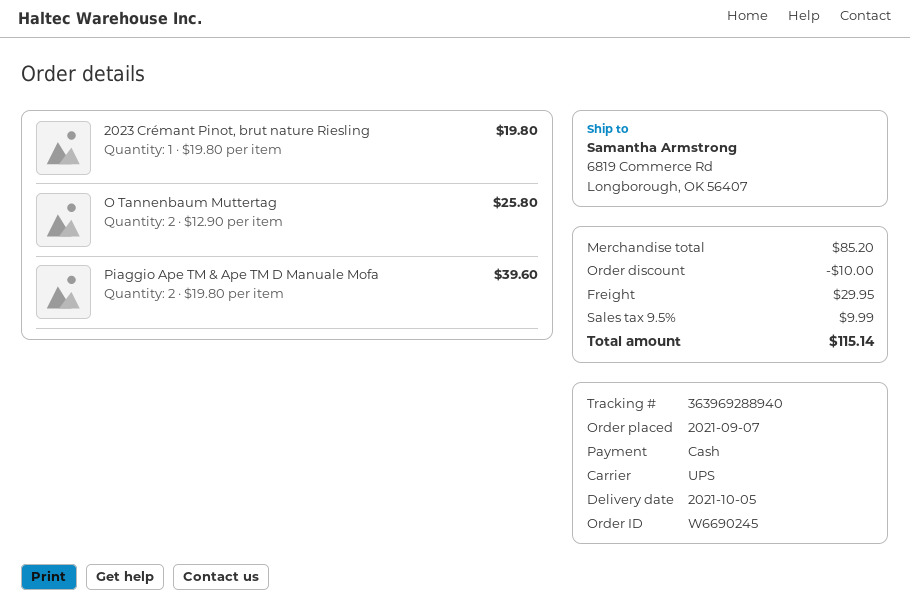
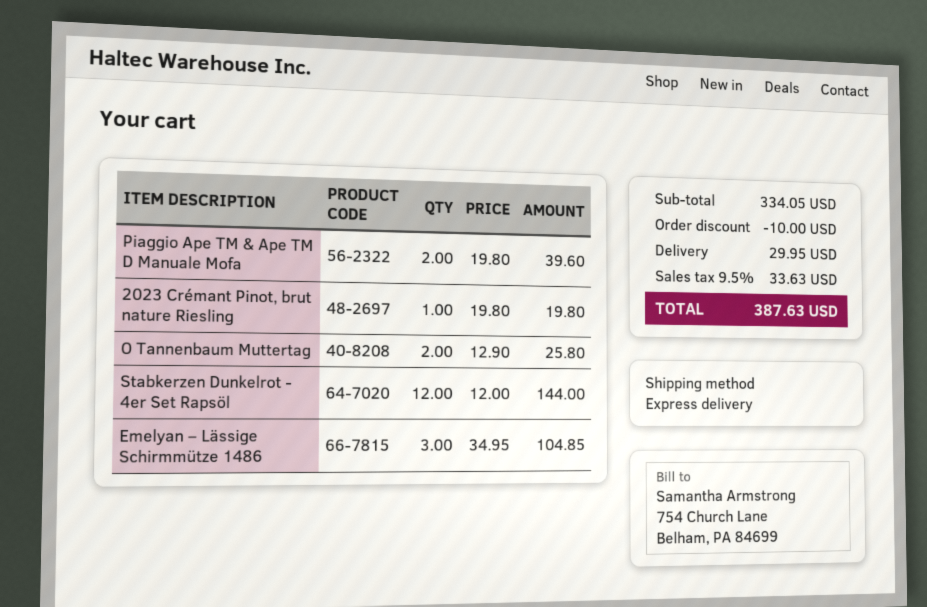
shipping method: UPS -> express
Stabkerzen Dunkelrot - 4er Set Rapsöl: none -> 12 x 12.00 = 144.00
Emelyan – Lässige Schirmmütze 1486: none -> 3 x 34.95 = 104.85
subtotal: 85.20 -> 334.05
tax: 9.5% = 9.99 -> 9.5% = 33.63
total: 115.14 -> 387.63

